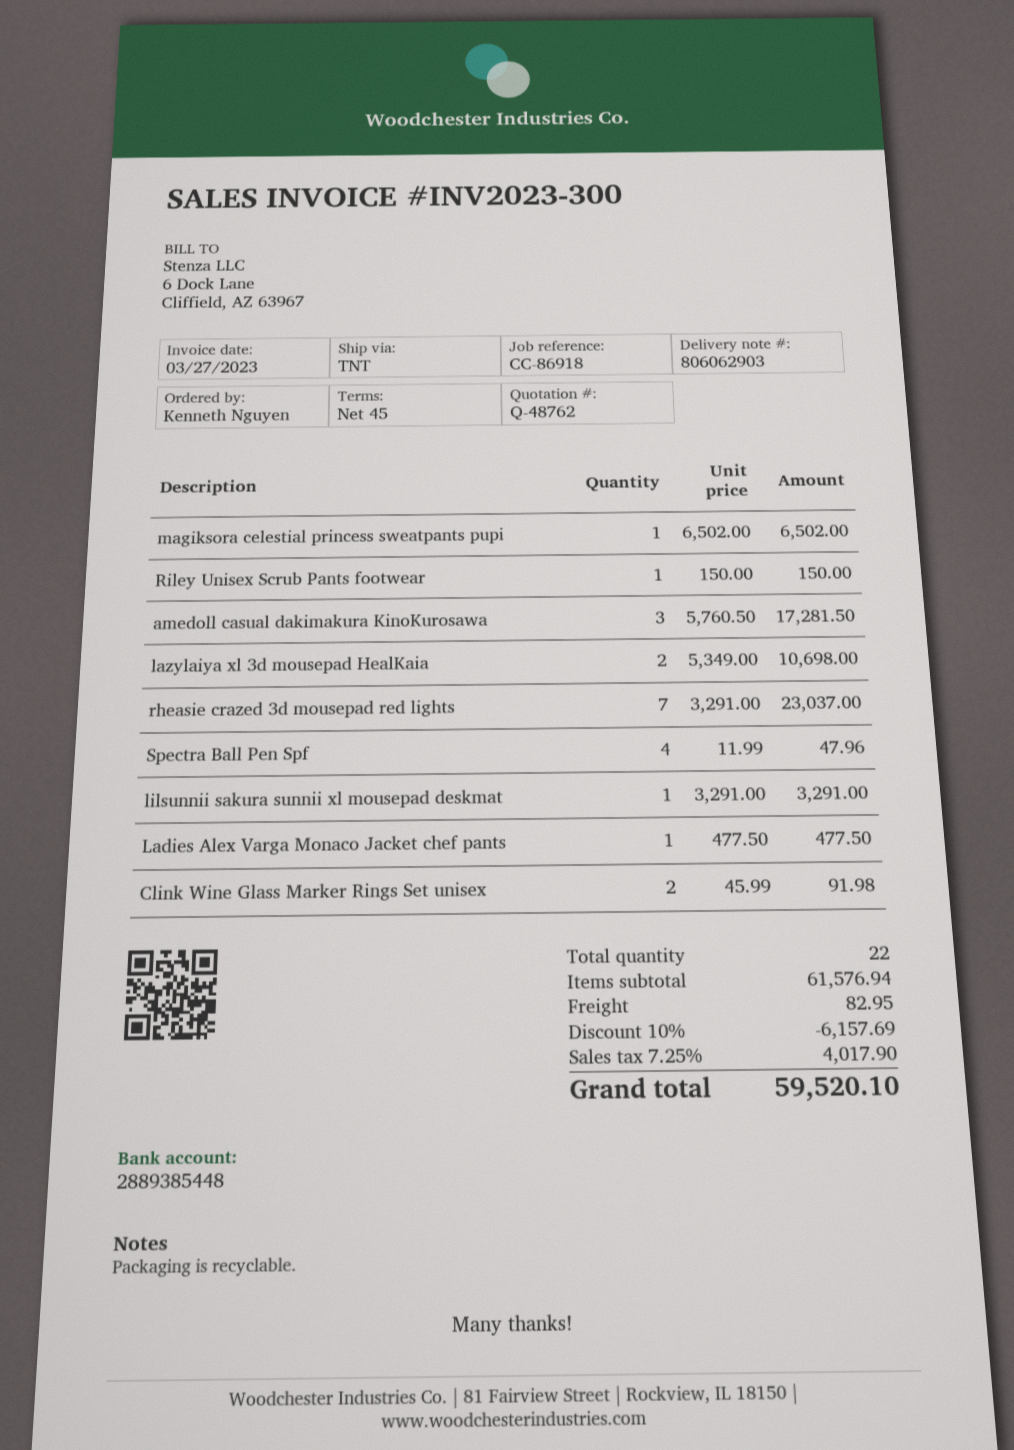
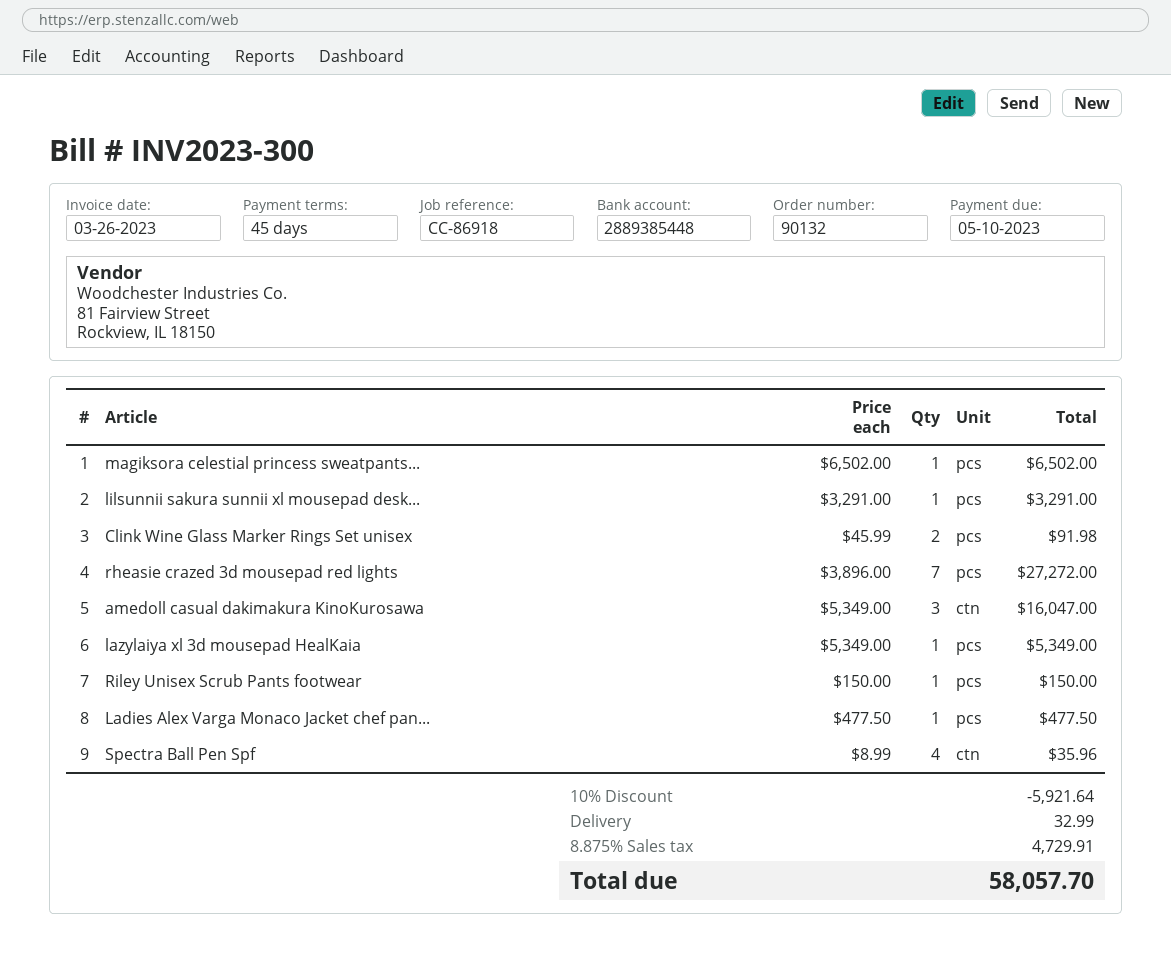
invoice date: 2023-03-27 -> 2023-03-26
amedoll casual dakimakura KinoKurosawa: 3 x 5760.50 = 17281.50 -> 3 x 5349.00 = 16047.00
lazylaiya xl 3d mousepad HealKaia: 2 x 5349.00 = 10698.00 -> 1 x 5349.00 = 5349.00
rheasie crazed 3d mousepad red lights: 7 x 3291.00 = 23037.00 -> 7 x 3896.00 = 27272.00
Spectra Ball Pen Spf: 4 x 11.99 = 47.96 -> 4 x 8.99 = 35.96
discount: 10% = 6157.69 -> 10% = 5921.64
shipping: 82.95 -> 32.99
tax: 7.25% = 4017.90 -> 8.875% = 4729.91
total: 59520.10 -> 58057.70

